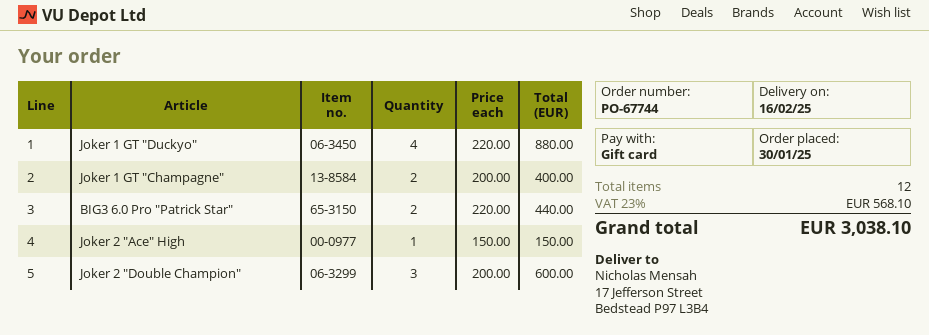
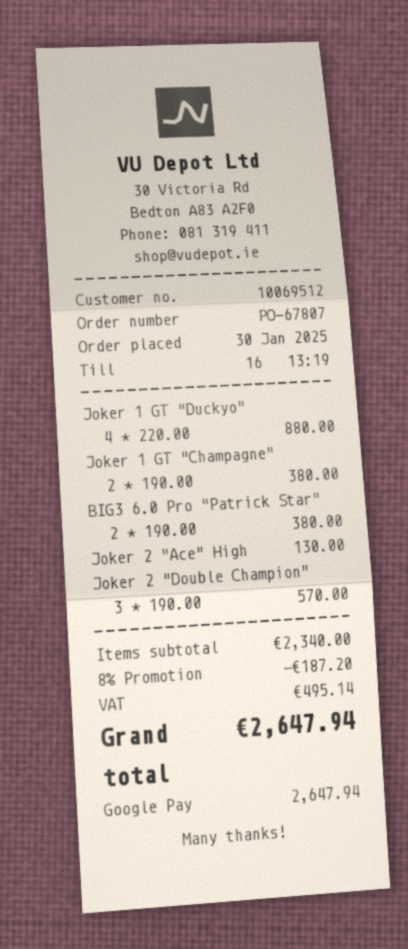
order number: PO-67744 -> PO-67807
payment method: gift card -> Google Pay
Joker 1 GT "Champagne": 2 x 200.00 = 400.00 -> 2 x 190.00 = 380.00
BIG3 6.0 Pro "Patrick Star": 2 x 220.00 = 440.00 -> 2 x 190.00 = 380.00
Joker 2 "Ace" High: 1 x 150.00 = 150.00 -> 1 x 130.00 = 130.00
Joker 2 "Double Champion": 3 x 200.00 = 600.00 -> 3 x 190.00 = 570.00
discount: none -> 8% = 187.20
tax: 568.10 -> 495.14
total: 3038.10 -> 2647.94

